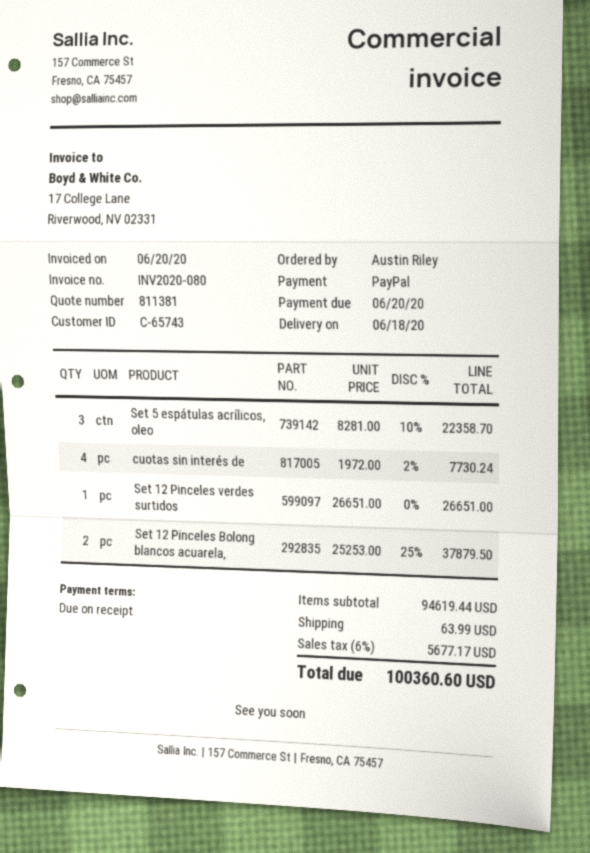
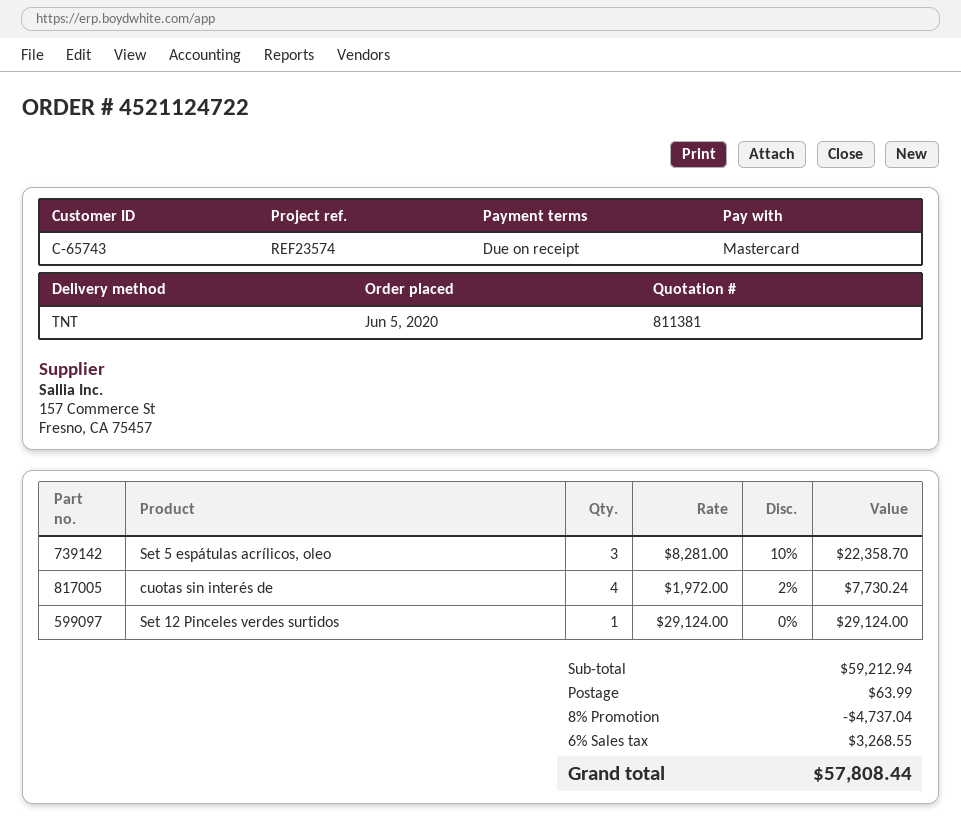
payment method: PayPal -> Mastercard
Set 12 Pinceles verdes surtidos: 1 x 26651.00 = 26651.00 -> 1 x 29124.00 = 29124.00
Set 12 Pinceles Bolong blancos acuarela,: 2 x 25253.00 - 25% = 37879.50 -> none
subtotal: 94619.44 -> 59212.94
discount: none -> 8% = 4737.04
tax: 6% = 5677.17 -> 6% = 3268.55
total: 100360.60 -> 57808.44

